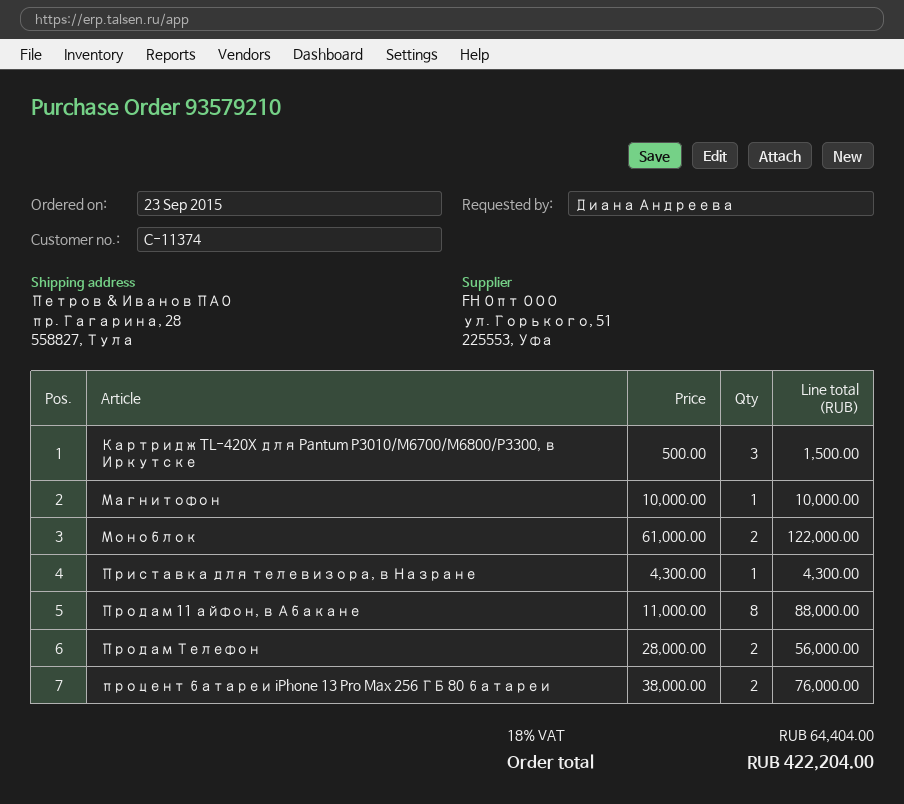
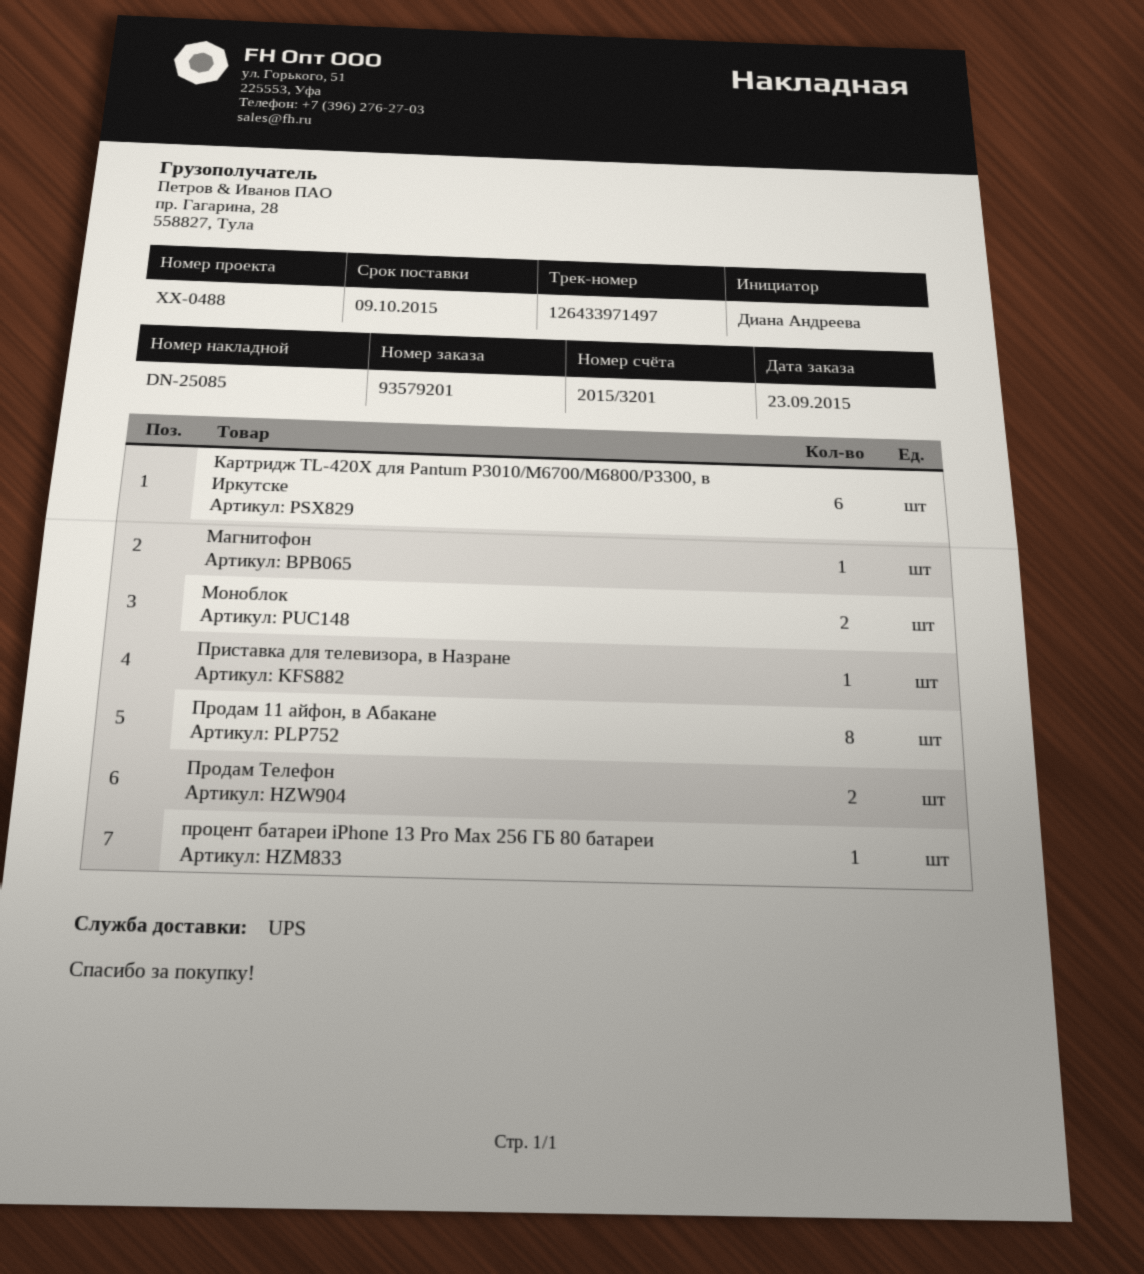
order number: 93579210 -> 93579201
Картридж TL-420X для Pantum P3010/M6700/M6800/P3300, в Иркутске: 3 -> 6
процент батареи iPhone 13 Pro Max 256 ГБ 80 батареи: 2 -> 1

